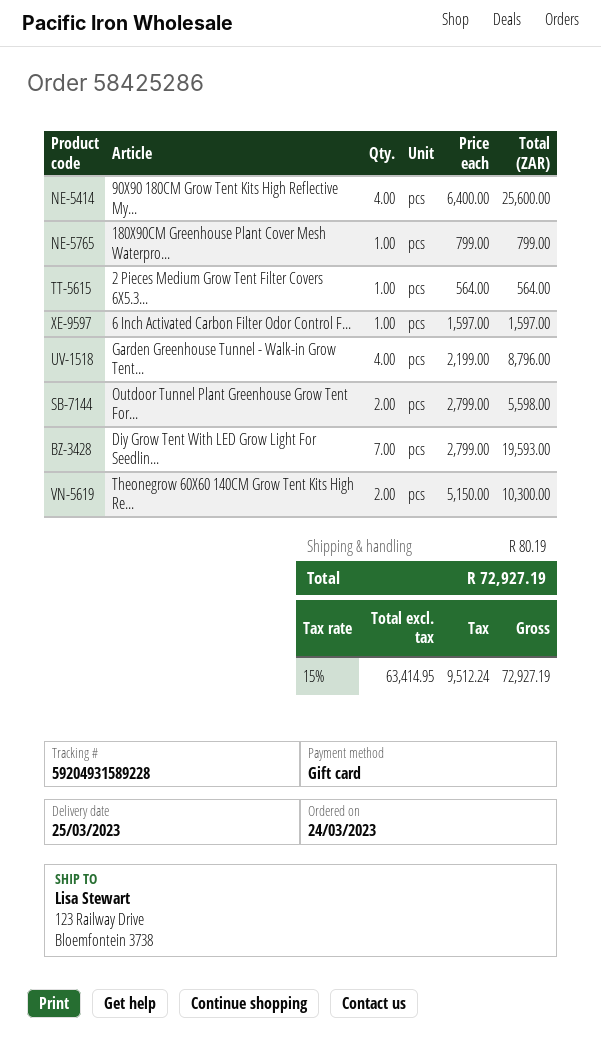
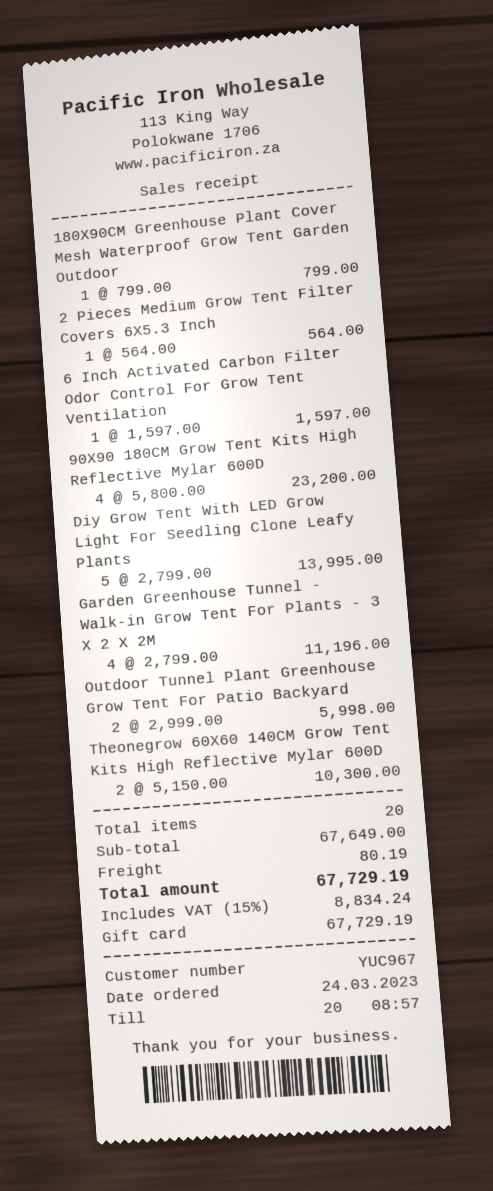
90X90 180CM Grow Tent Kits High Reflective My...: 4 x 6400.00 = 25600.00 -> 4 x 5800.00 = 23200.00
Garden Greenhouse Tunnel - Walk-in Grow Tent...: 4 x 2199.00 = 8796.00 -> 4 x 2799.00 = 11196.00
Outdoor Tunnel Plant Greenhouse Grow Tent For...: 2 x 2799.00 = 5598.00 -> 2 x 2999.00 = 5998.00
Diy Grow Tent With LED Grow Light For Seedlin...: 7 x 2799.00 = 19593.00 -> 5 x 2799.00 = 13995.00
tax: 15% = 9512.24 -> 15% = 8834.24
total: 72927.19 -> 67729.19

